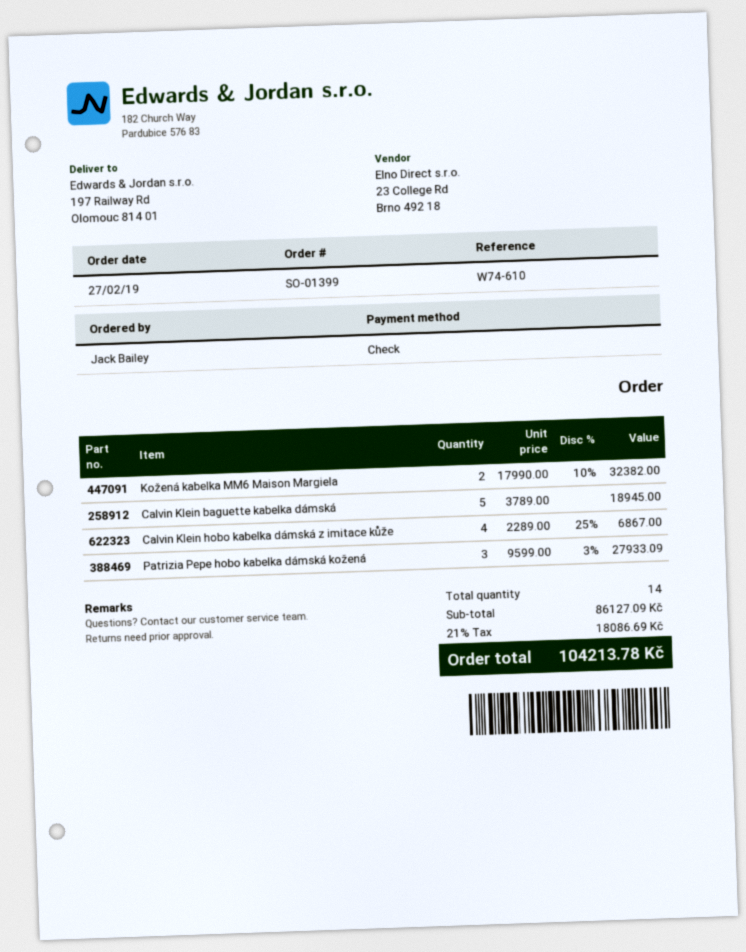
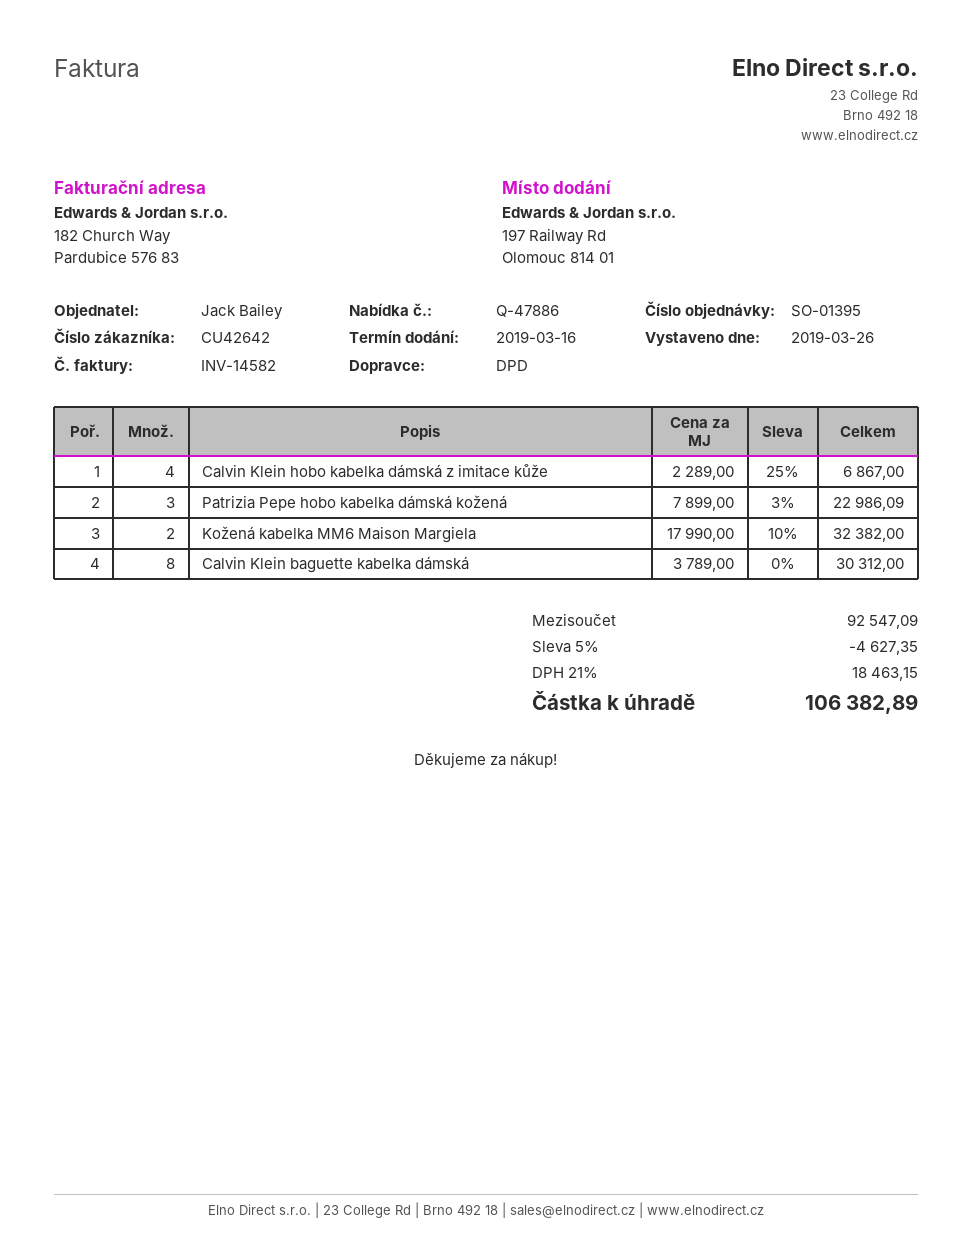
order number: SO-01399 -> SO-01395
Calvin Klein baguette kabelka dámská: 5 x 3789.00 = 18945.00 -> 8 x 3789.00 = 30312.00
Patrizia Pepe hobo kabelka dámská kožená: 3 x 9599.00 - 3% = 27933.09 -> 3 x 7899.00 - 3% = 22986.09
subtotal: 86127.09 -> 92547.09
discount: none -> 5% = 4627.35
tax: 21% = 18086.69 -> 21% = 18463.15
total: 104213.78 -> 106382.89

